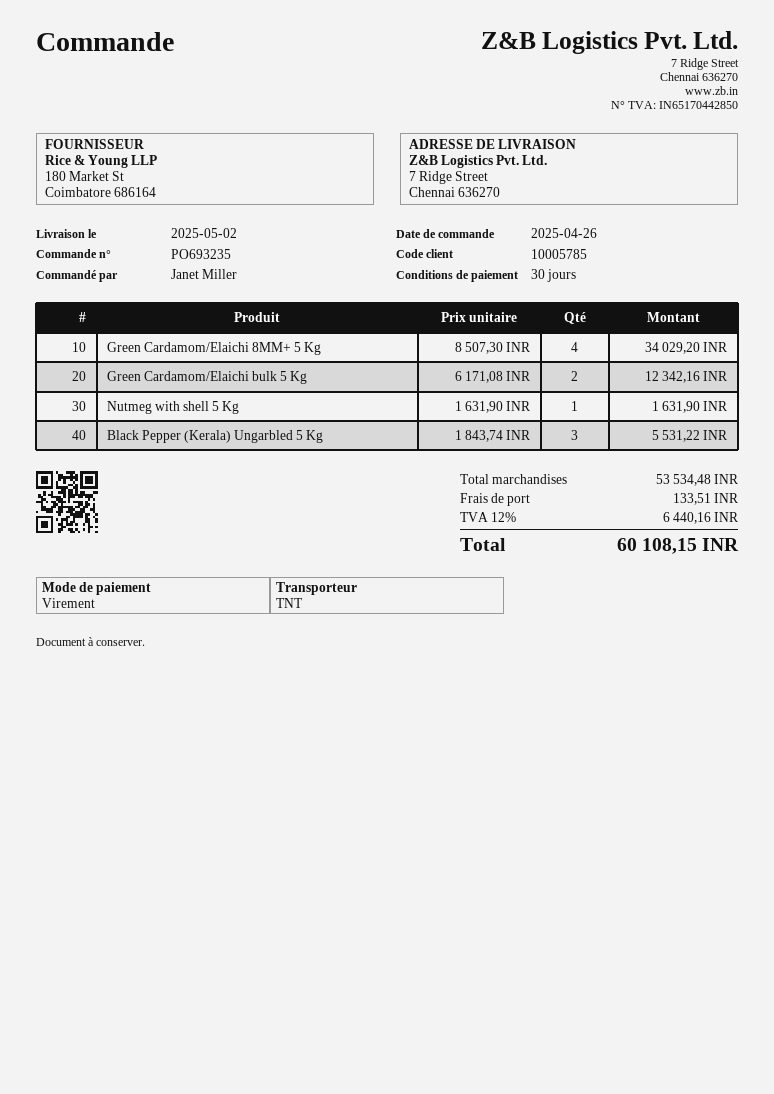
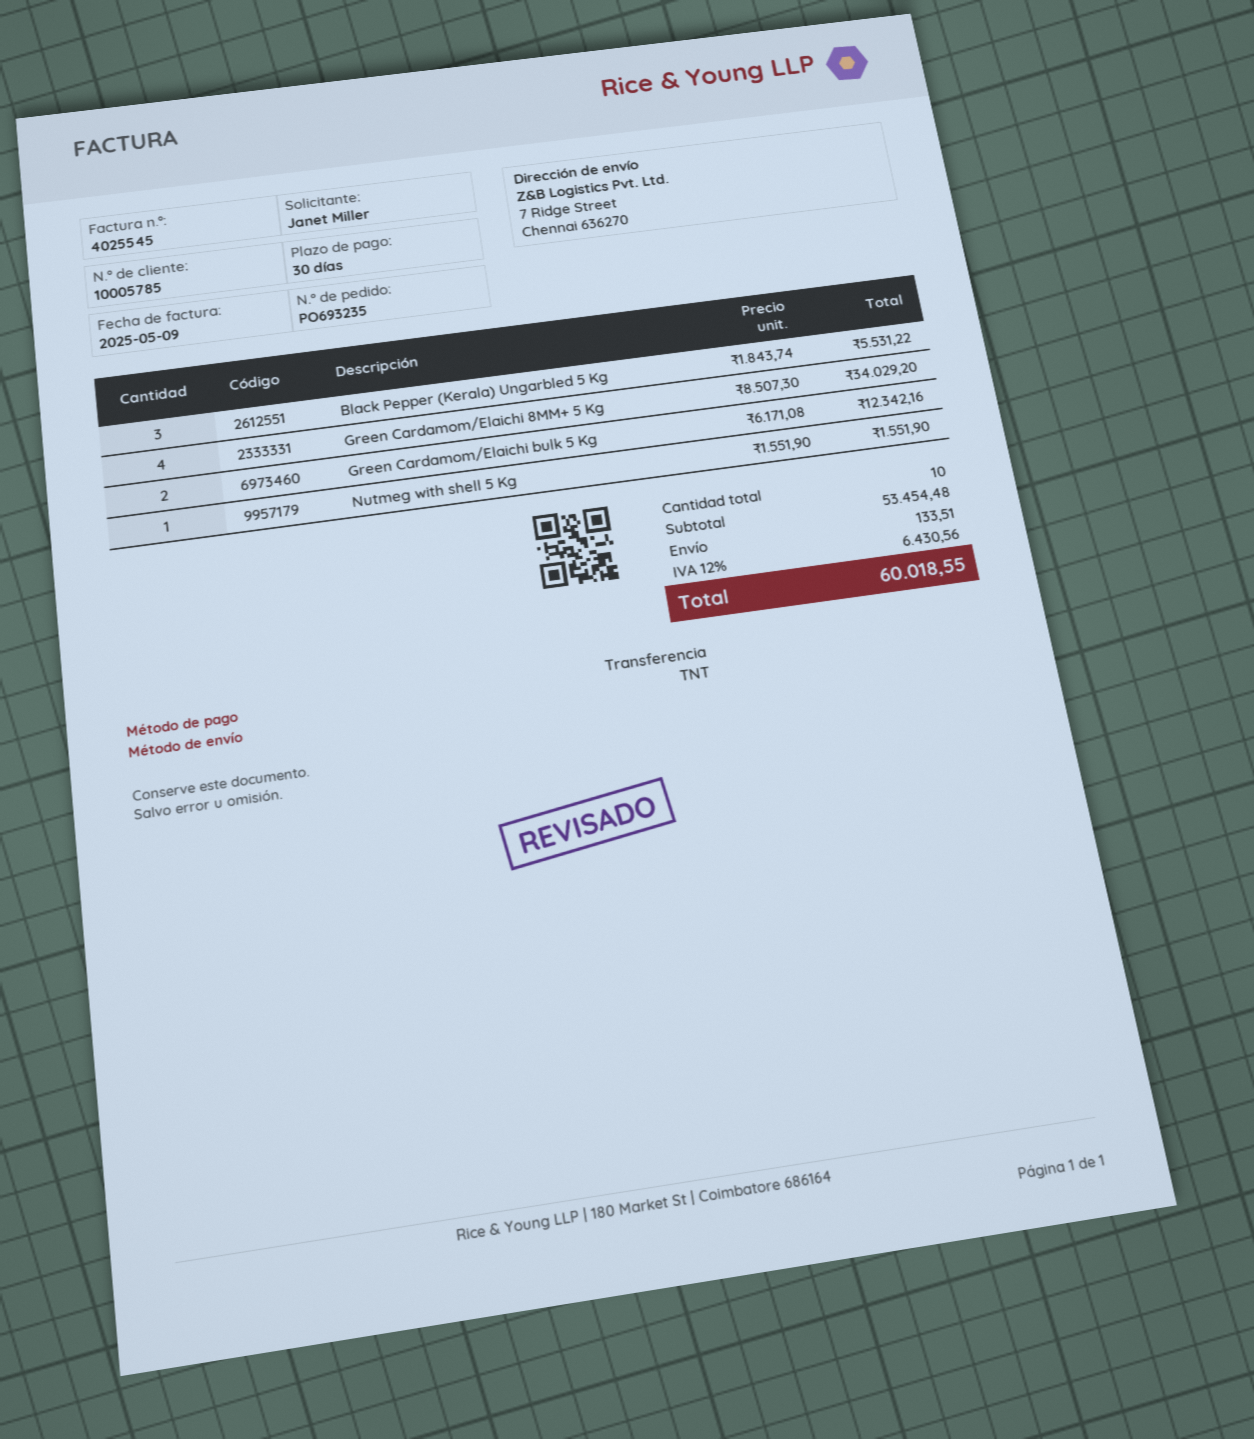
Nutmeg with shell 5 Kg: 1 x 1631.90 = 1631.90 -> 1 x 1551.90 = 1551.90
subtotal: 53534.48 -> 53454.48
tax: 12% = 6440.16 -> 12% = 6430.56
total: 60108.15 -> 60018.55

